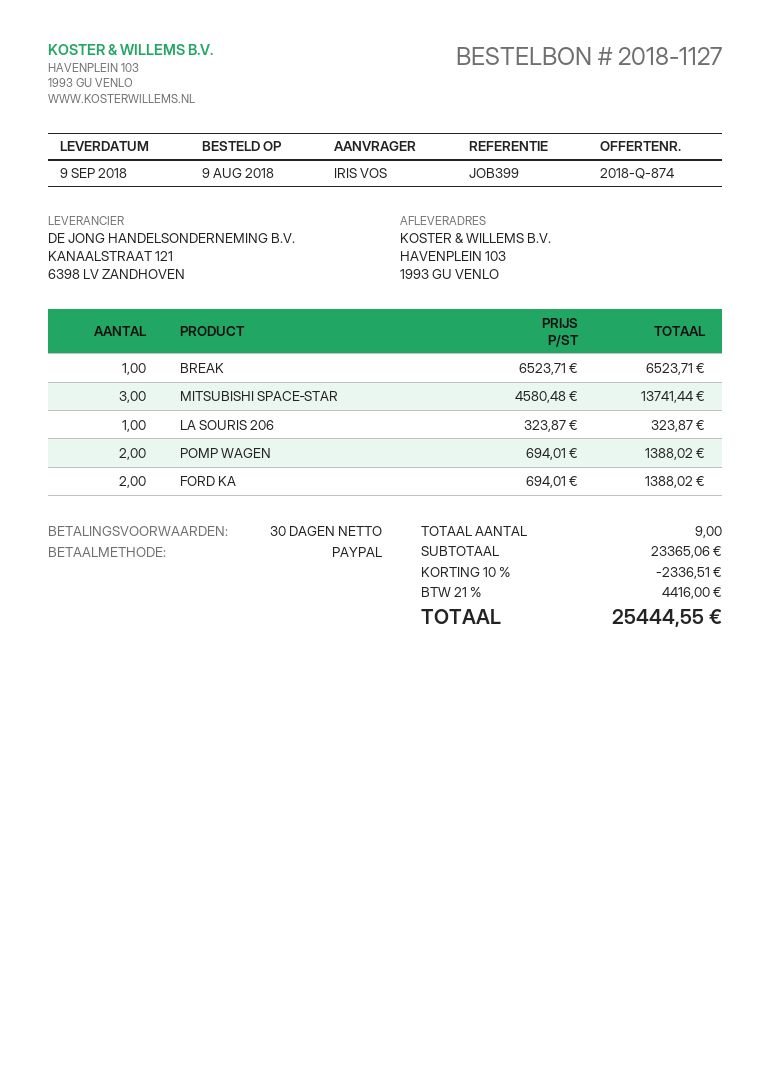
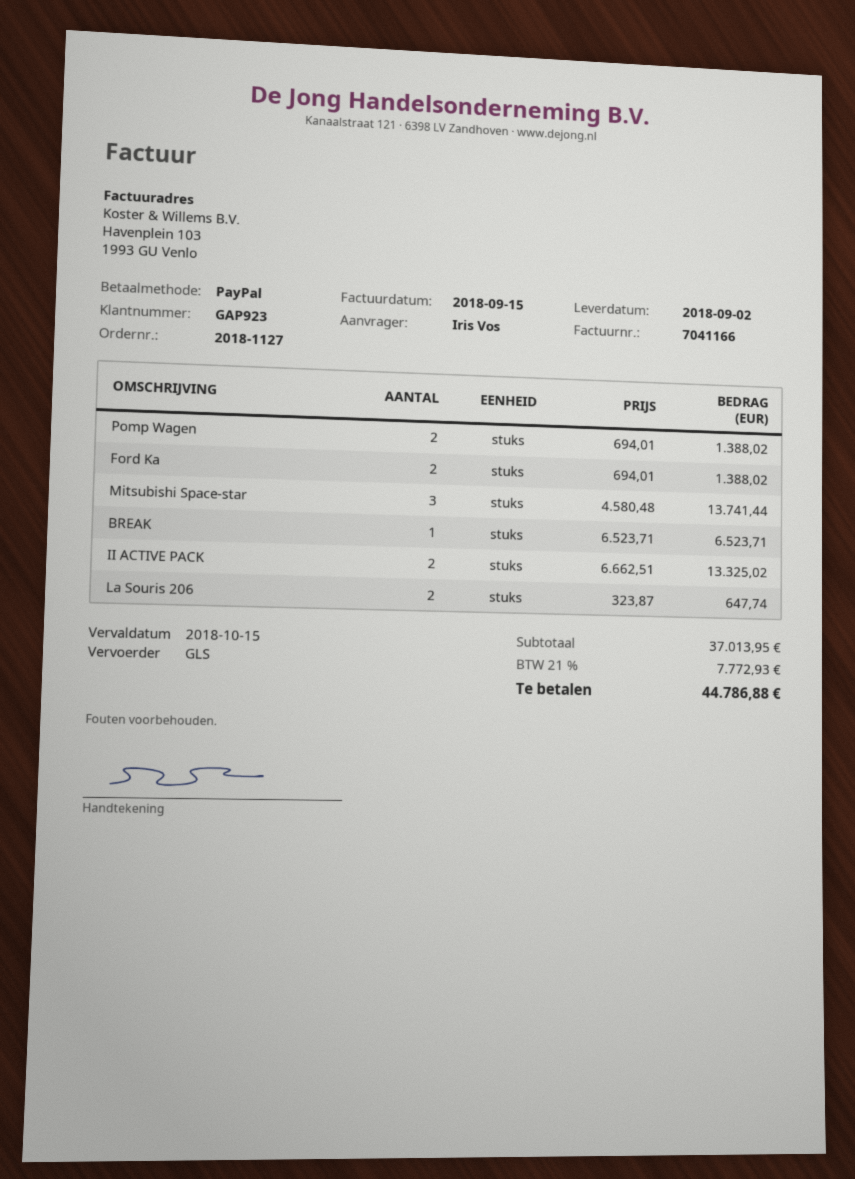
delivery date: 2018-09-09 -> 2018-09-02
LA SOURIS 206: 1 x 323.87 = 323.87 -> 2 x 323.87 = 647.74
II ACTIVE PACK: none -> 2 x 6662.51 = 13325.02
subtotal: 23365.06 -> 37013.95
discount: 10% = 2336.51 -> none
tax: 21% = 4416.00 -> 21% = 7772.93
total: 25444.55 -> 44786.88

